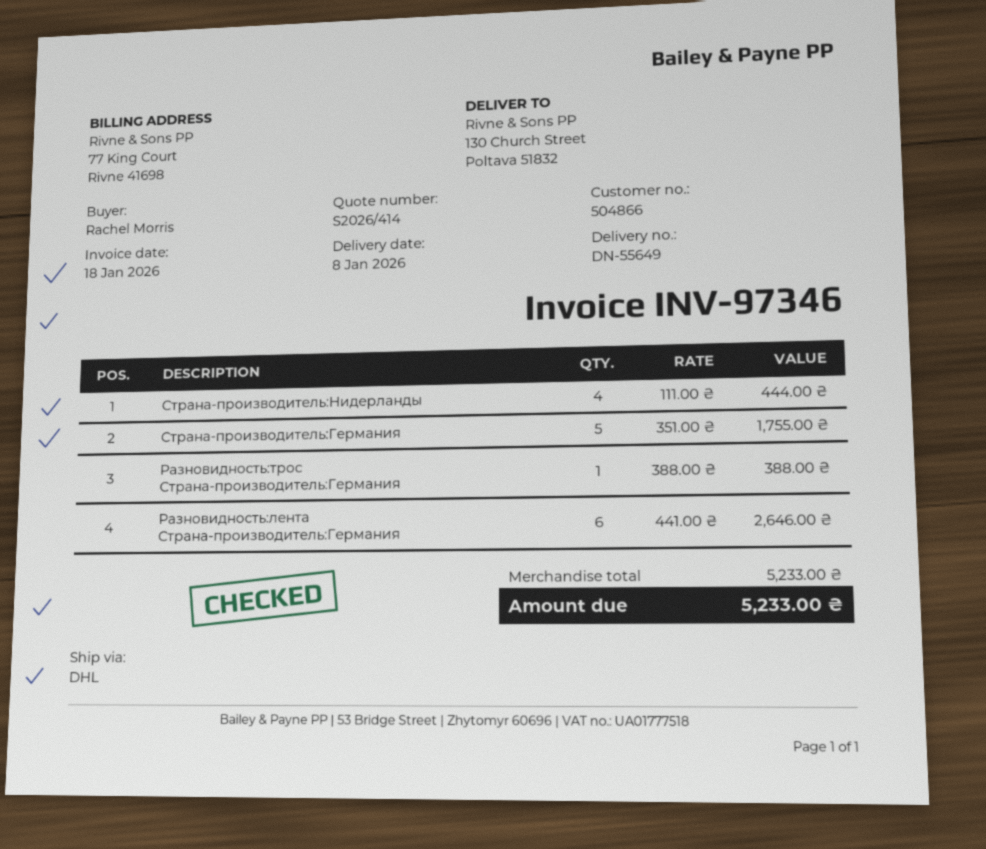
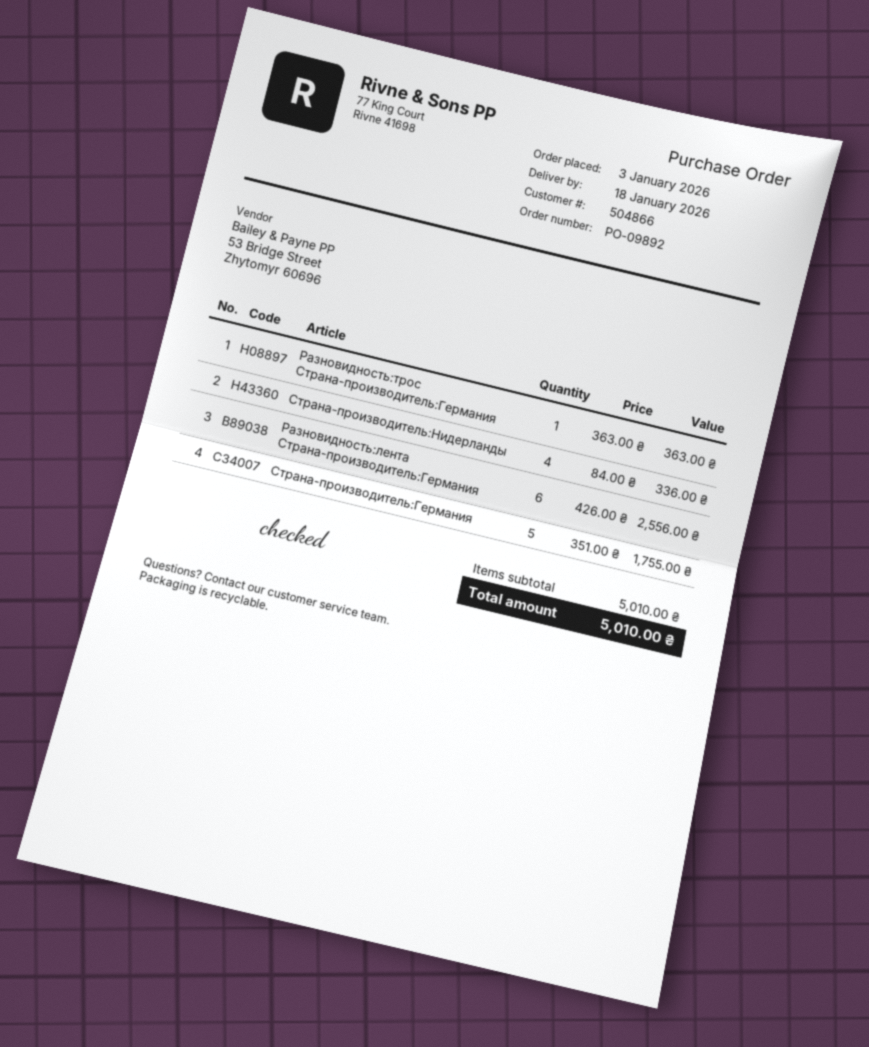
delivery date: 2026-01-08 -> 2026-01-18
Страна-производитель:Нидерланды: 4 x 111.00 = 444.00 -> 4 x 84.00 = 336.00
Разновидность:трос Страна-производитель:Германия: 1 x 388.00 = 388.00 -> 1 x 363.00 = 363.00
Разновидность:лента Страна-производитель:Германия: 6 x 441.00 = 2646.00 -> 6 x 426.00 = 2556.00
subtotal: 5233.00 -> 5010.00
total: 5233.00 -> 5010.00

